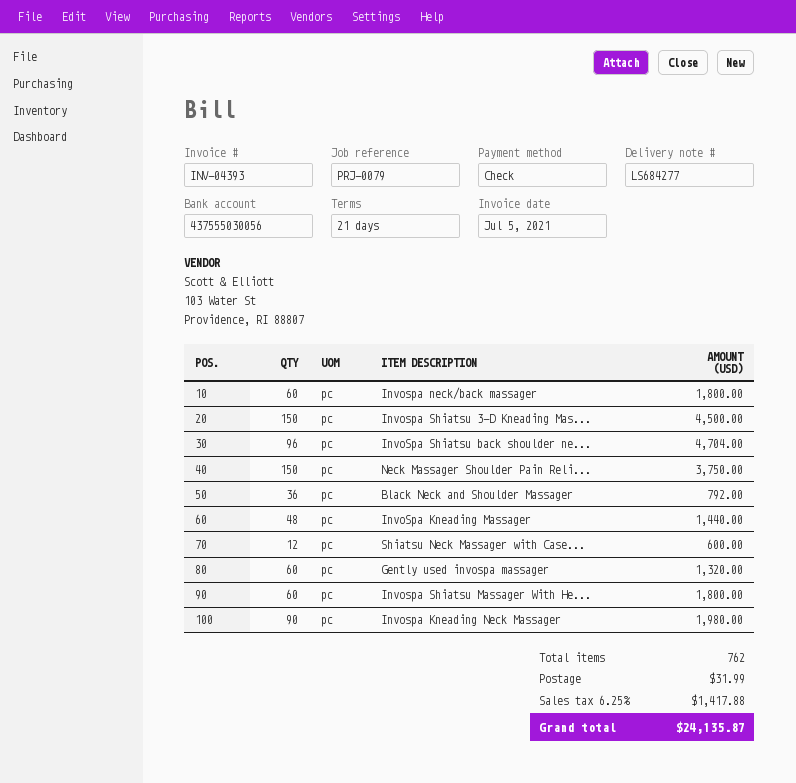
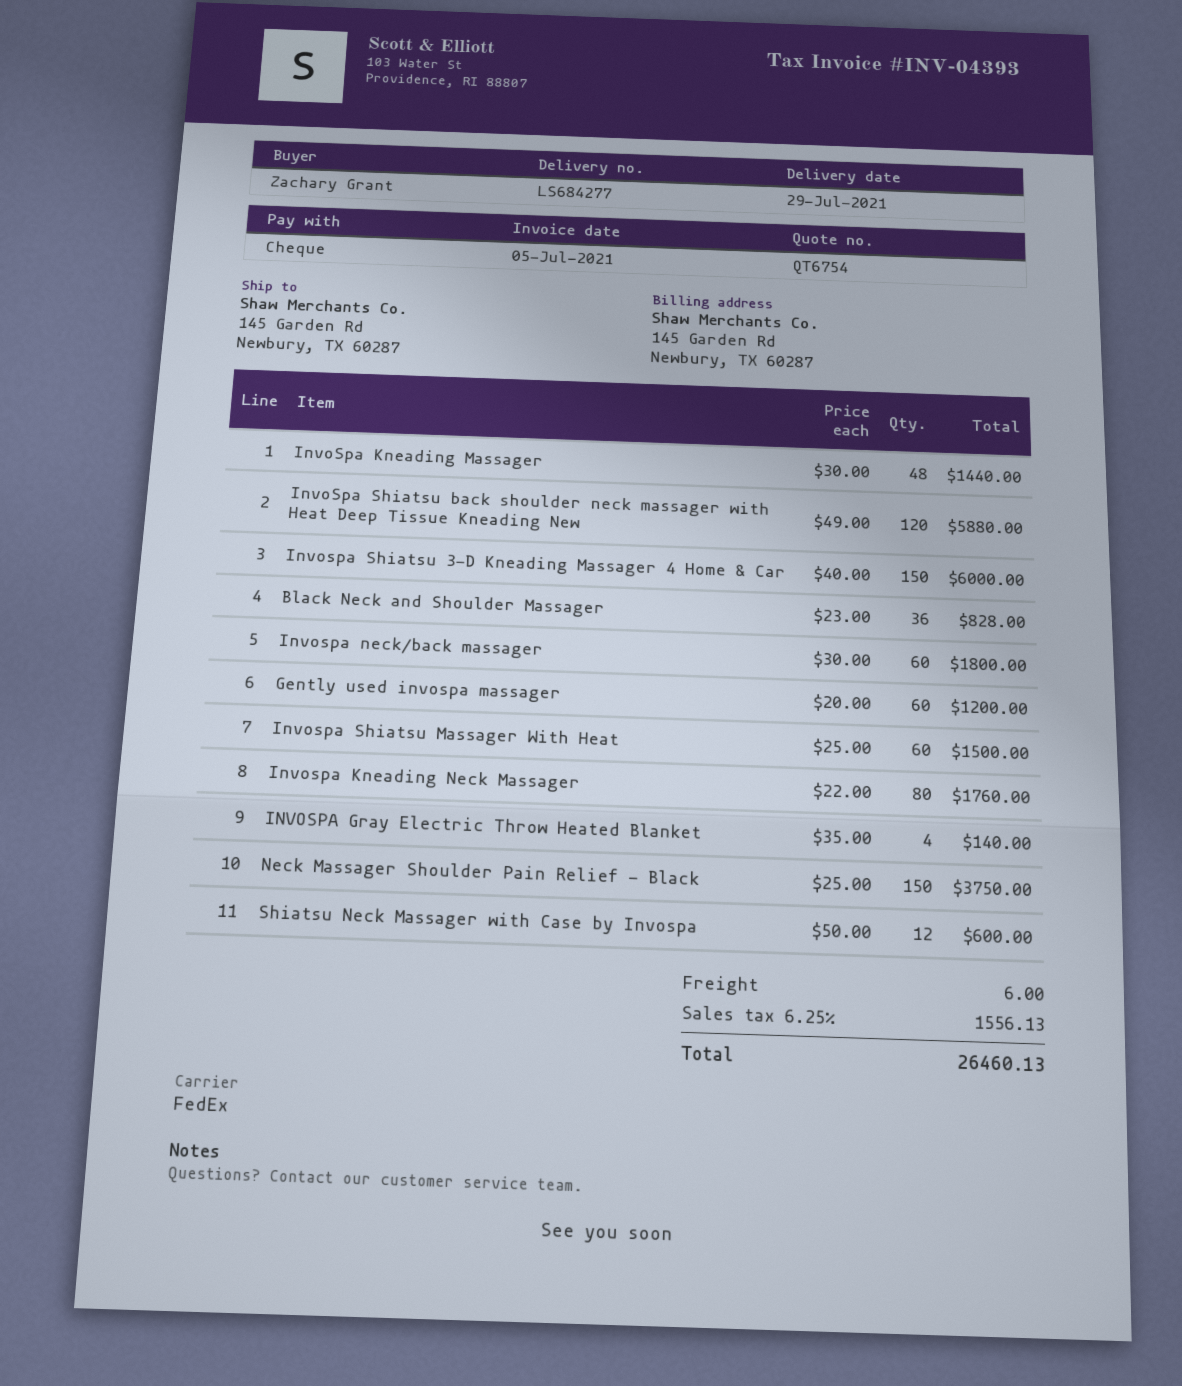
Invospa Shiatsu 3-D Kneading Mas...: 150 for 4500.00 -> 150 for 6000.00
InvoSpa Shiatsu back shoulder ne...: 96 for 4704.00 -> 120 for 5880.00
Black Neck and Shoulder Massager: 36 for 792.00 -> 36 for 828.00
Gently used invospa massager: 60 for 1320.00 -> 60 for 1200.00
Invospa Shiatsu Massager With He...: 60 for 1800.00 -> 60 for 1500.00
Invospa Kneading Neck Massager: 90 for 1980.00 -> 80 for 1760.00
INVOSPA Gray Electric Throw Heated Blanket: none -> 4 for 140.00
shipping: 31.99 -> 6.00
tax: 6.25% = 1417.88 -> 6.25% = 1556.13
total: 24135.87 -> 26460.13

